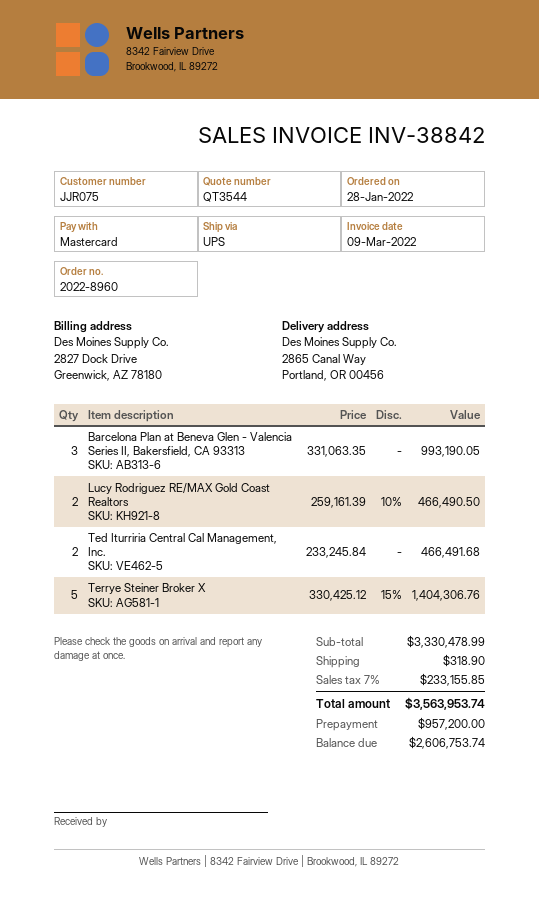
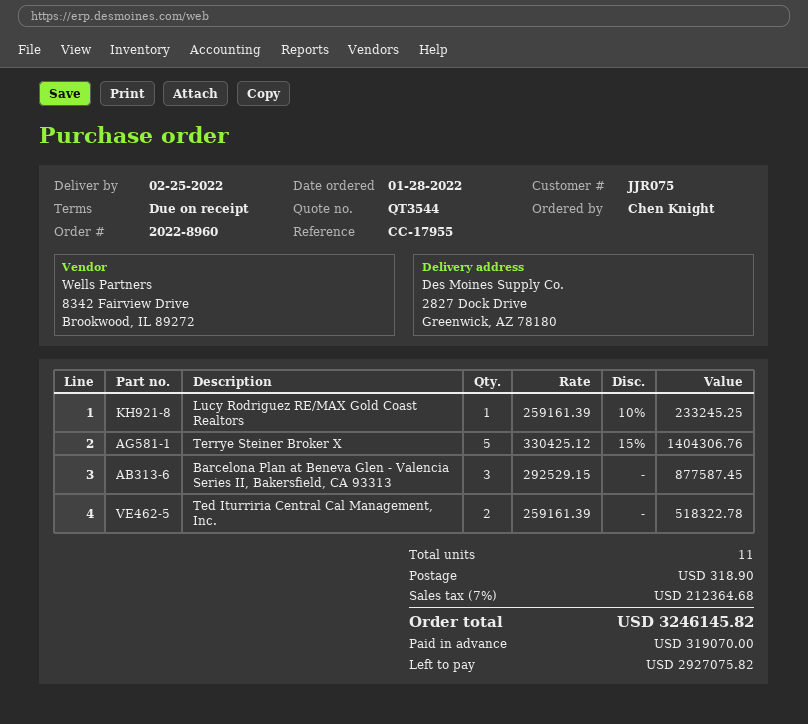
ship to: 2865 Canal Way, Portland, OR 00456 -> 2827 Dock Drive, Greenwick, AZ 78180
Barcelona Plan at Beneva Glen - Valencia Series II, Bakersfield, CA 93313: 3 x 331063.35 = 993190.05 -> 3 x 292529.15 = 877587.45
Lucy Rodriguez RE/MAX Gold Coast Realtors: 2 x 259161.39 - 10% = 466490.50 -> 1 x 259161.39 - 10% = 233245.25
Ted Iturriria Central Cal Management, Inc.: 2 x 233245.84 = 466491.68 -> 2 x 259161.39 = 518322.78
tax: 7% = 233155.85 -> 7% = 212364.68
total: 3563953.74 -> 3246145.82
deposit: 957200.00 -> 319070.00
balance: 2606753.74 -> 2927075.82

